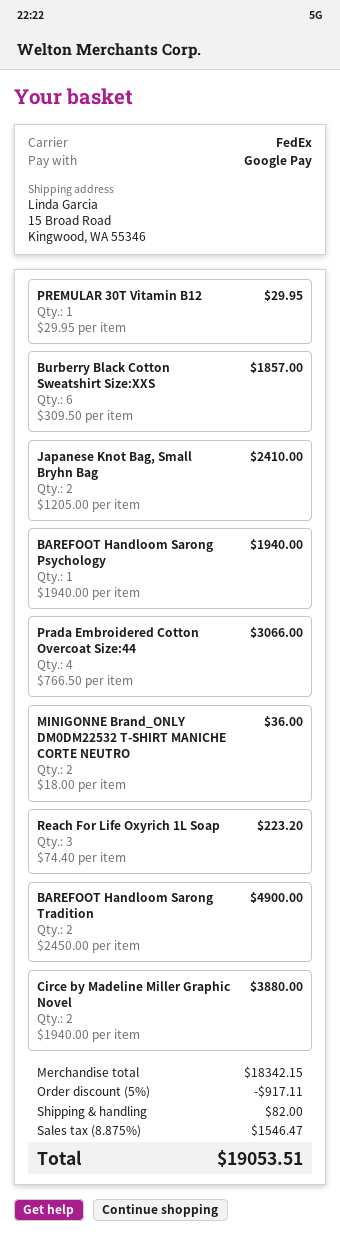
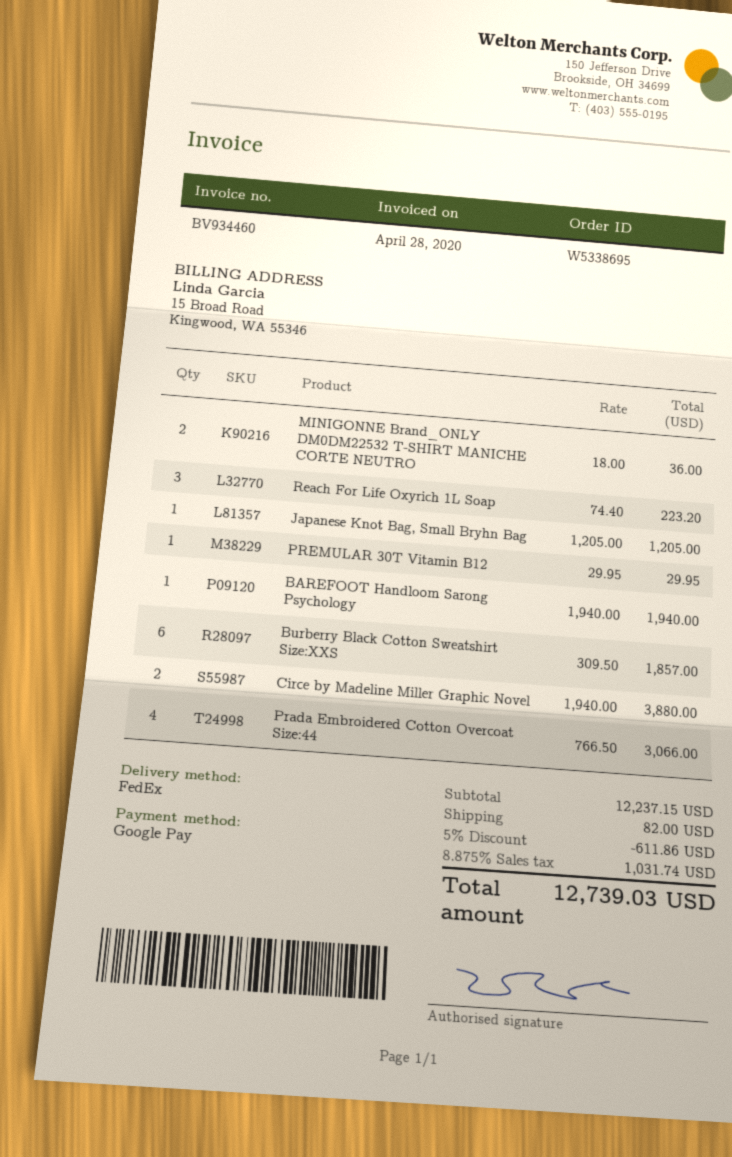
Japanese Knot Bag, Small Bryhn Bag: 2 x 1205.00 = 2410.00 -> 1 x 1205.00 = 1205.00
BAREFOOT Handloom Sarong Tradition: 2 x 2450.00 = 4900.00 -> none
subtotal: 18342.15 -> 12237.15
discount: 5% = 917.11 -> 5% = 611.86
tax: 8.875% = 1546.47 -> 8.875% = 1031.74
total: 19053.51 -> 12739.03

